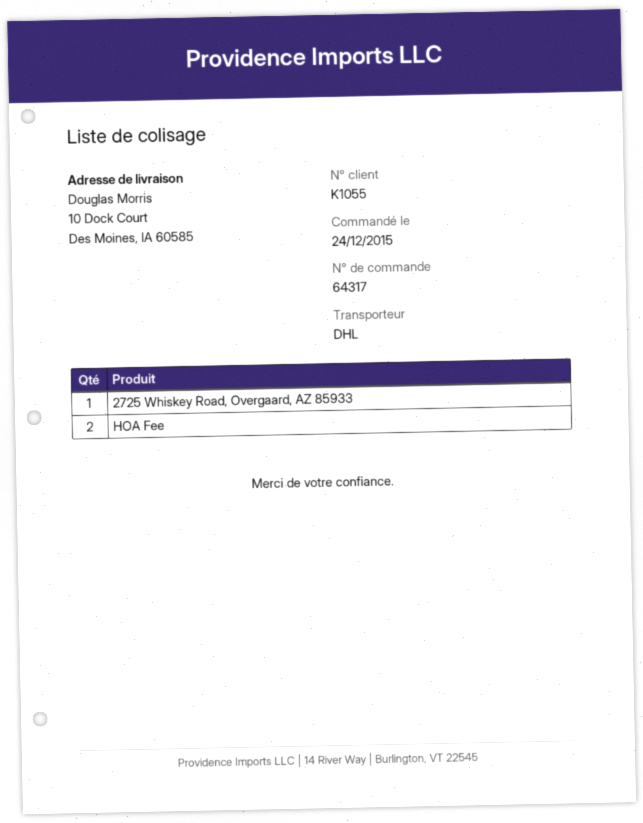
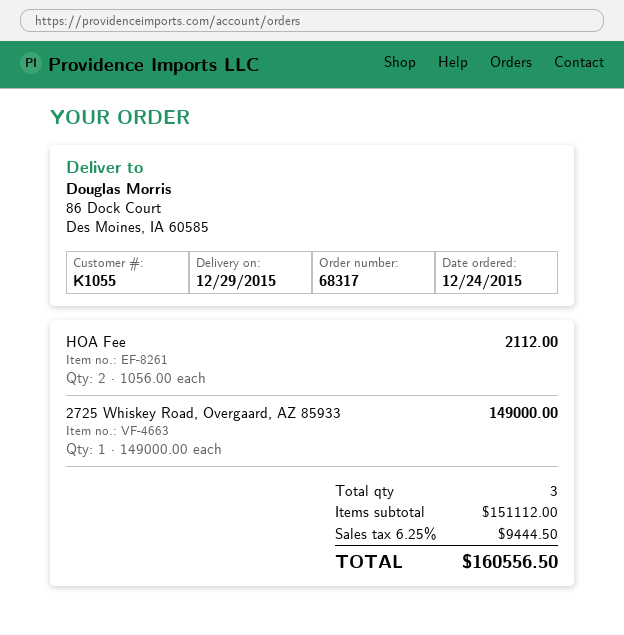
order number: 64317 -> 68317
ship to: 10 Dock Court, Des Moines, IA 60585 -> 86 Dock Court, Des Moines, IA 60585

